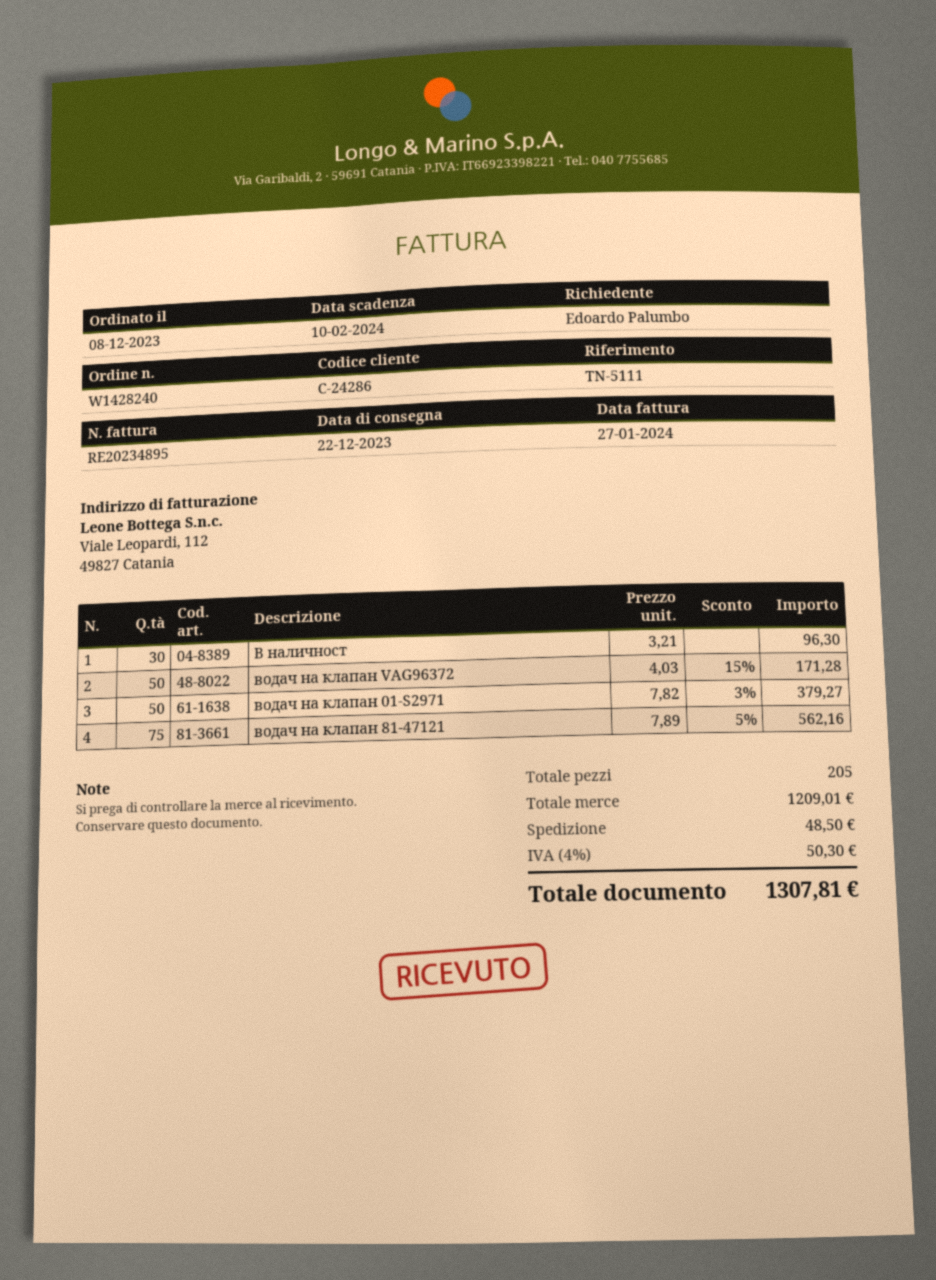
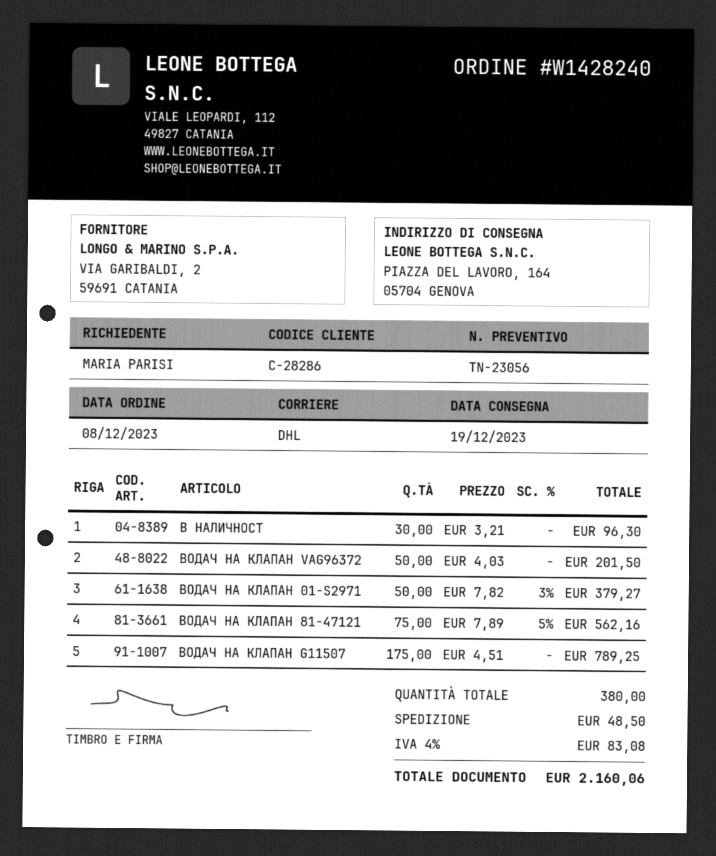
delivery date: 2023-12-22 -> 2023-12-19
customer number: C-24286 -> C-28286
ordered by: Edoardo Palumbo -> MARIA PARISI
водач на клапан VAG96372: 50 x 4.03 - 15% = 171.28 -> 50 x 4.03 = 201.50
ВОДАЧ НА КЛАПАН G11507: none -> 175 x 4.51 = 789.25
total quantity: 205 -> 380
tax: 4% = 50.30 -> 4% = 83.08
total: 1307.81 -> 2160.06

